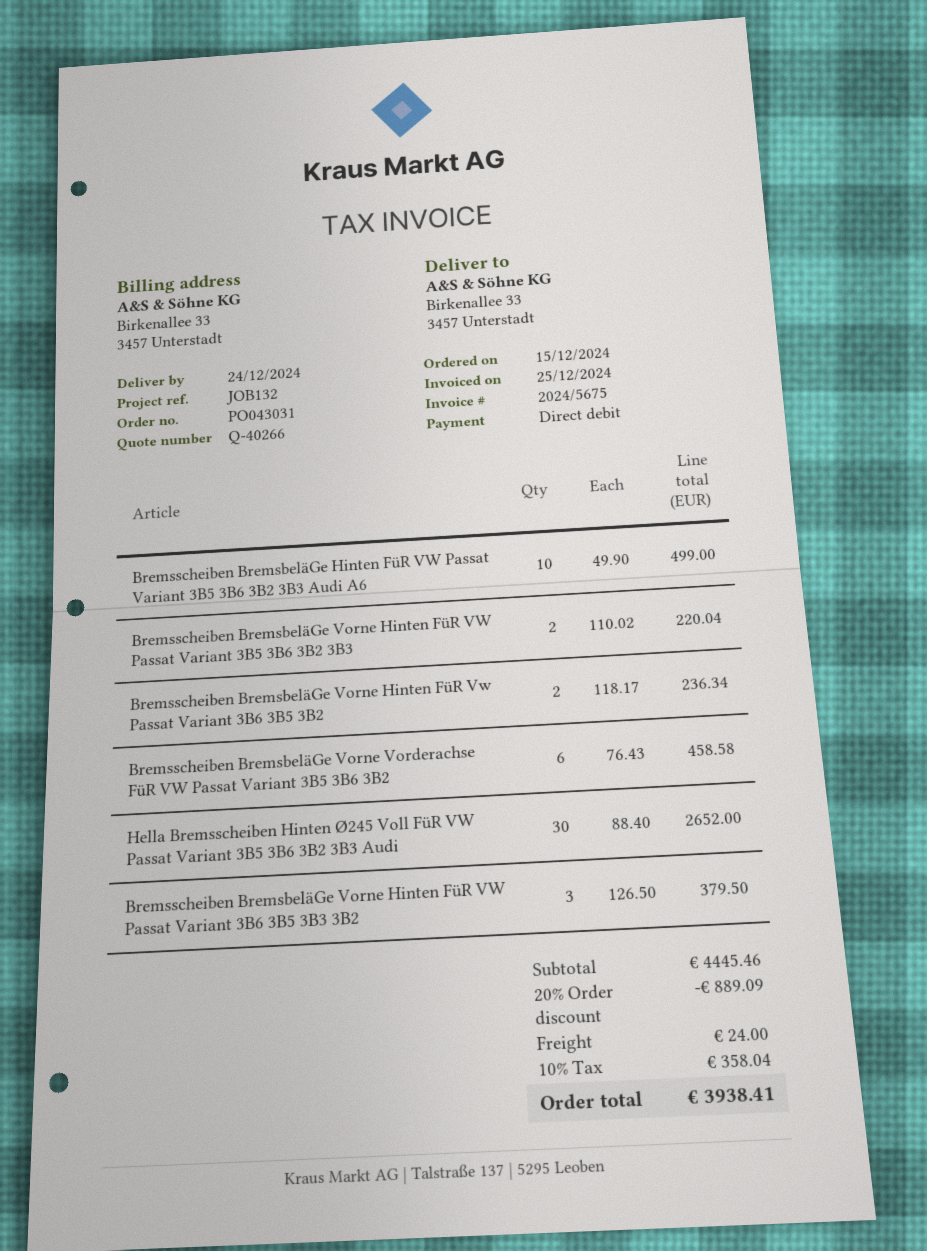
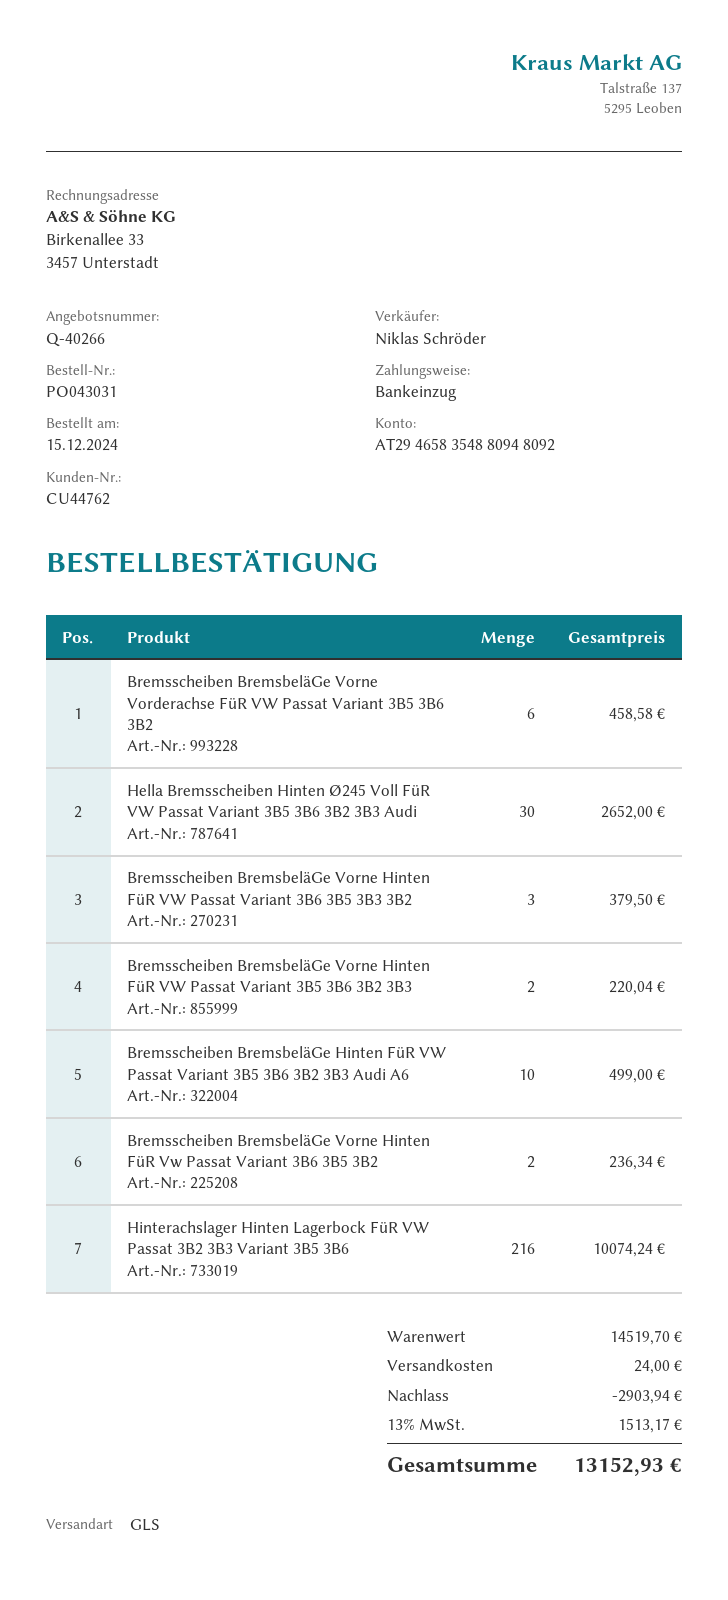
Hinterachslager Hinten Lagerbock FüR VW Passat 3B2 3B3 Variant 3B5 3B6: none -> 216 for 10074.24
subtotal: 4445.46 -> 14519.70
discount: 889.09 -> 2903.94
tax: 10% = 358.04 -> 13% = 1513.17
total: 3938.41 -> 13152.93

